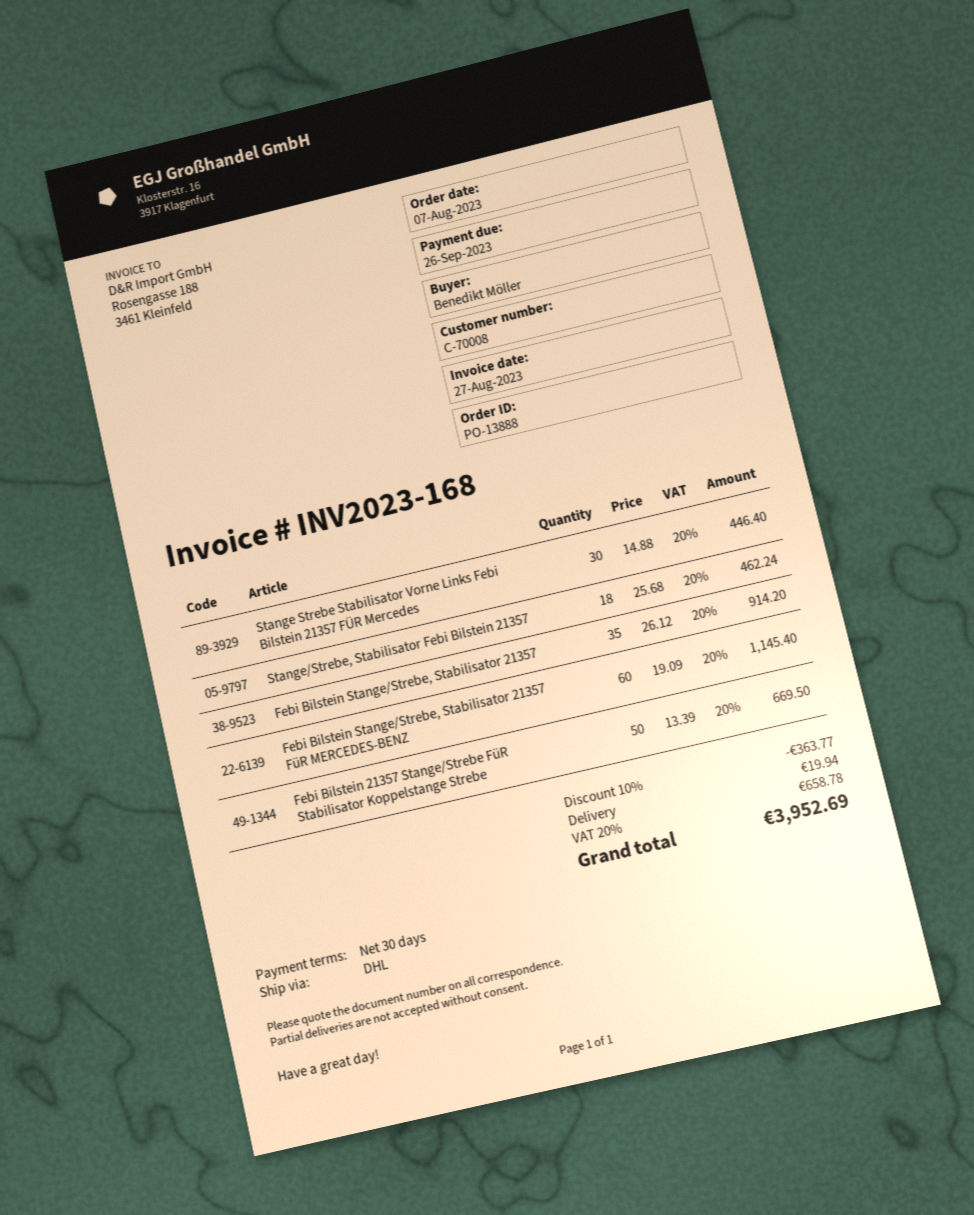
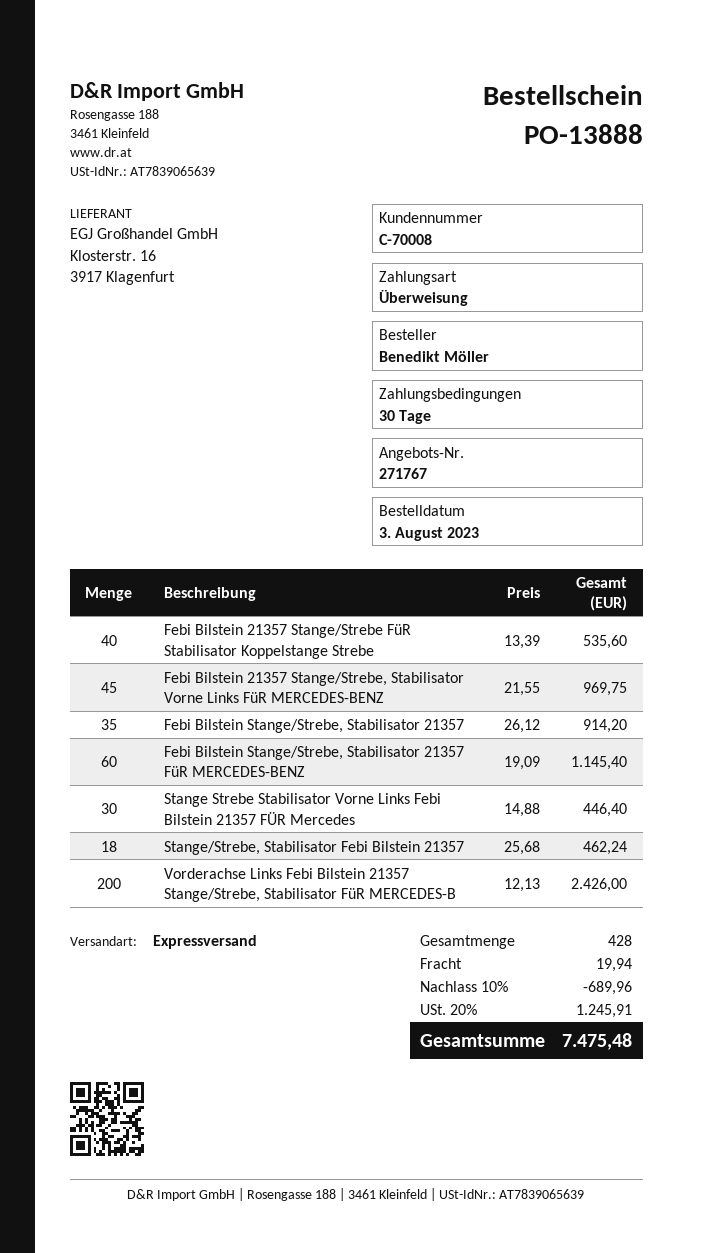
order date: 2023-08-07 -> 2023-08-03
shipping method: DHL -> express
Febi Bilstein 21357 Stange/Strebe FüR Stabilisator Koppelstange Strebe: 50 x 13.39 = 669.50 -> 40 x 13.39 = 535.60
Febi Bilstein 21357 Stange/Strebe, Stabilisator Vorne Links FüR MERCEDES-BENZ: none -> 45 x 21.55 = 969.75
Vorderachse Links Febi Bilstein 21357 Stange/Strebe, Stabilisator FüR MERCEDES-B: none -> 200 x 12.13 = 2426.00
discount: 10% = 363.77 -> 10% = 689.96
tax: 20% = 658.78 -> 20% = 1245.91
total: 3952.69 -> 7475.48

